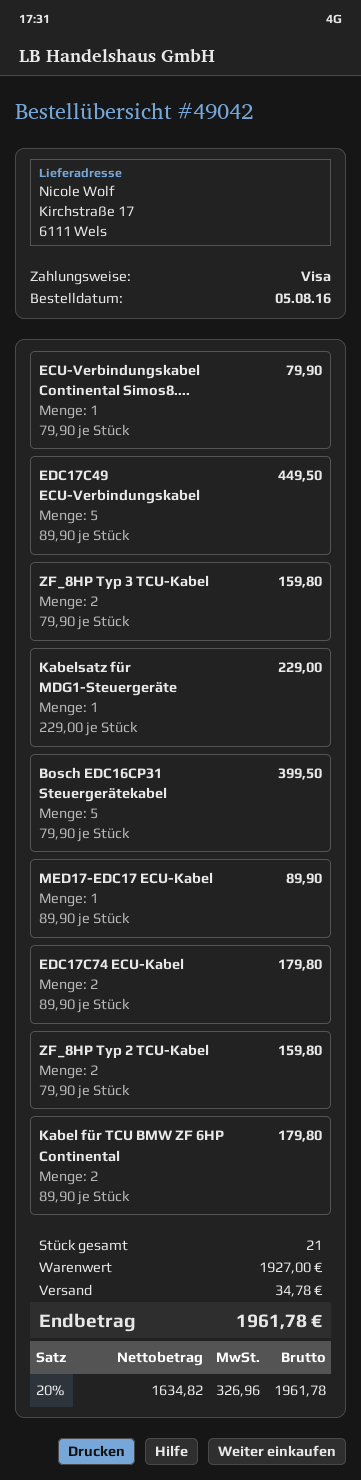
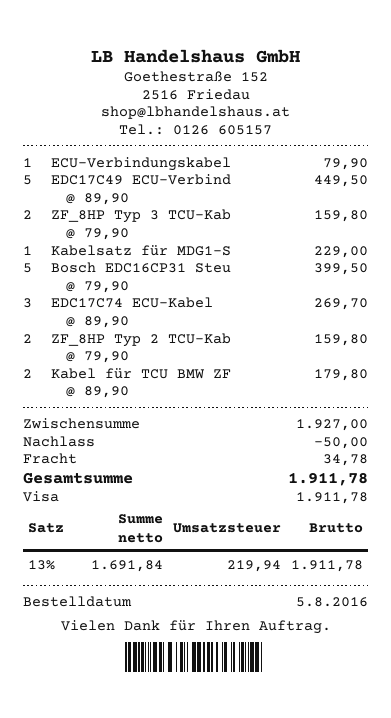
MED17-EDC17 ECU-Kabel: 1 x 89.90 = 89.90 -> none
EDC17C74 ECU-Kabel: 2 x 89.90 = 179.80 -> 3 x 89.90 = 269.70
discount: none -> 50.00
net: 1634.82 -> 1691.84
tax: 20% = 326.96 -> 13% = 219.94
total: 1961.78 -> 1911.78

